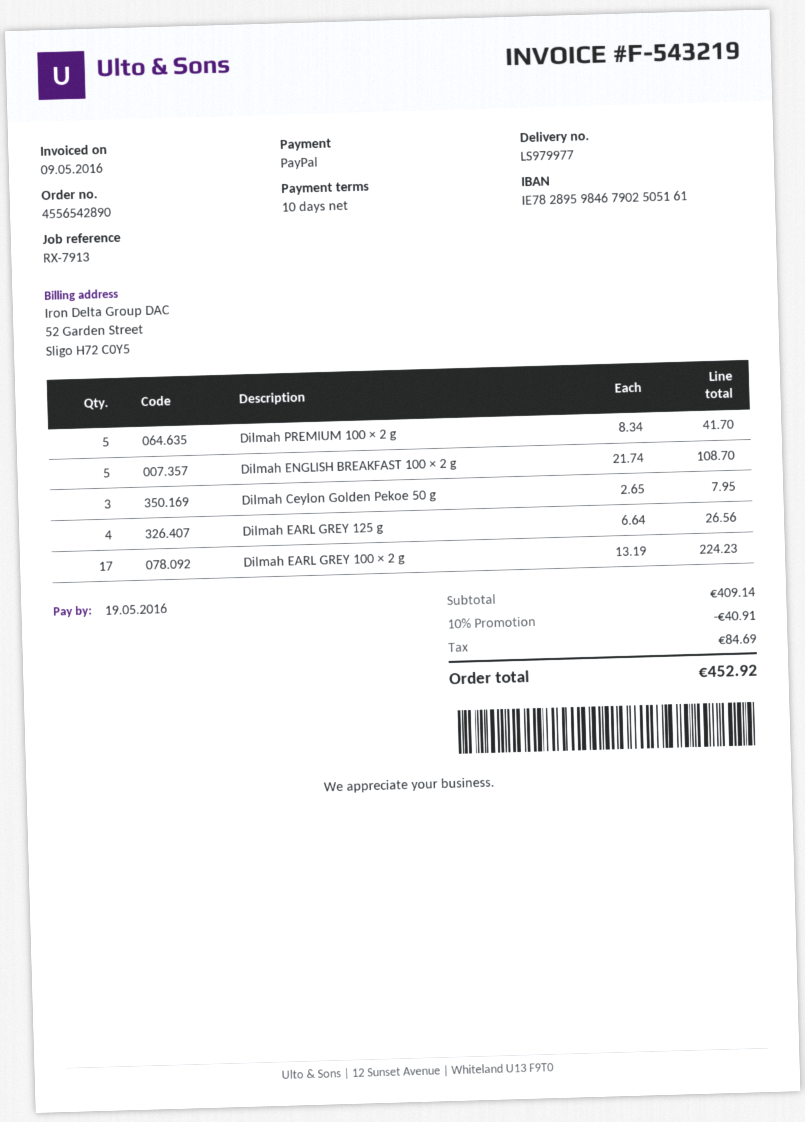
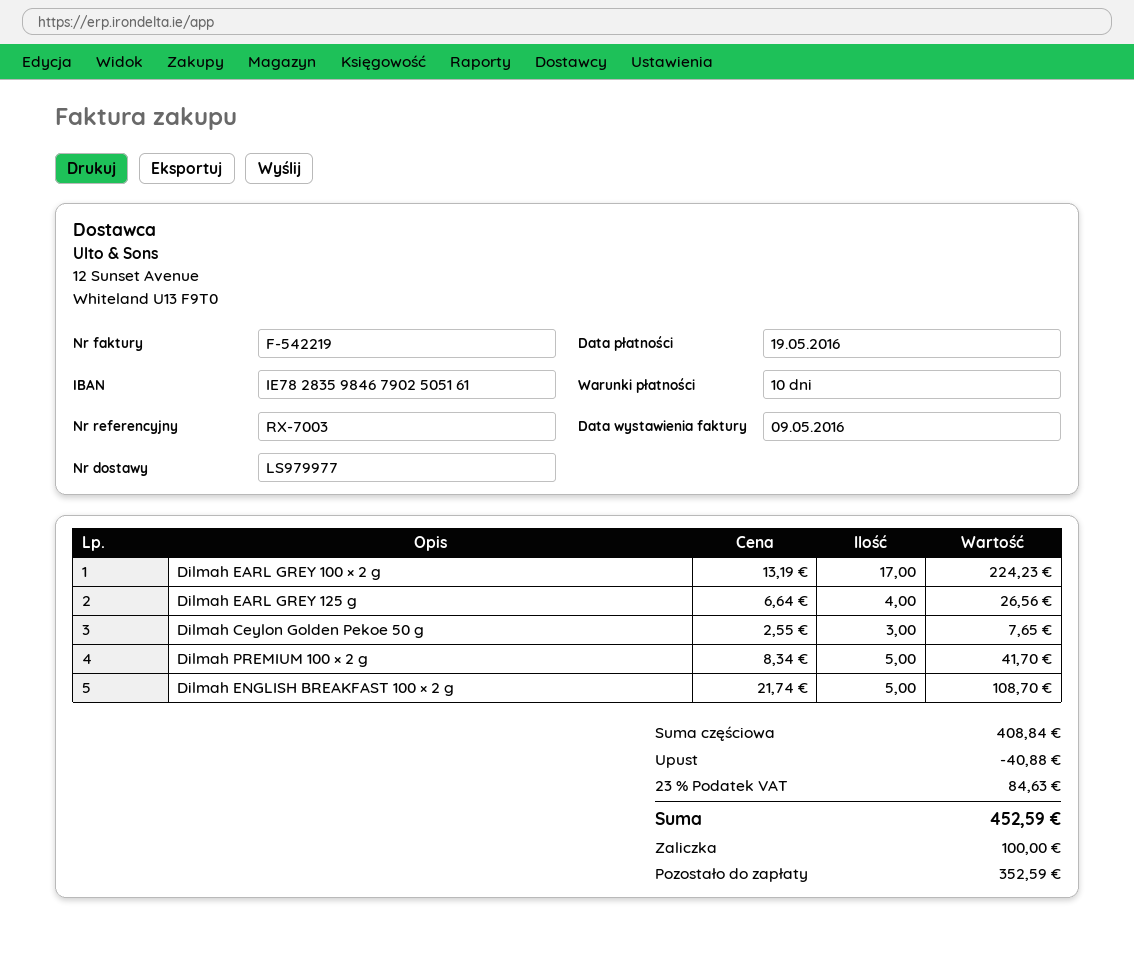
invoice number: F-543219 -> F-542219
reference: RX-7913 -> RX-7003
bank account: IE78289598467902505161 -> IE78283598467902505161
Dilmah Ceylon Golden Pekoe 50 g: 3 x 2.65 = 7.95 -> 3 x 2.55 = 7.65
subtotal: 409.14 -> 408.84
discount: 40.91 -> 40.88
tax: 84.69 -> 84.63
total: 452.92 -> 452.59

